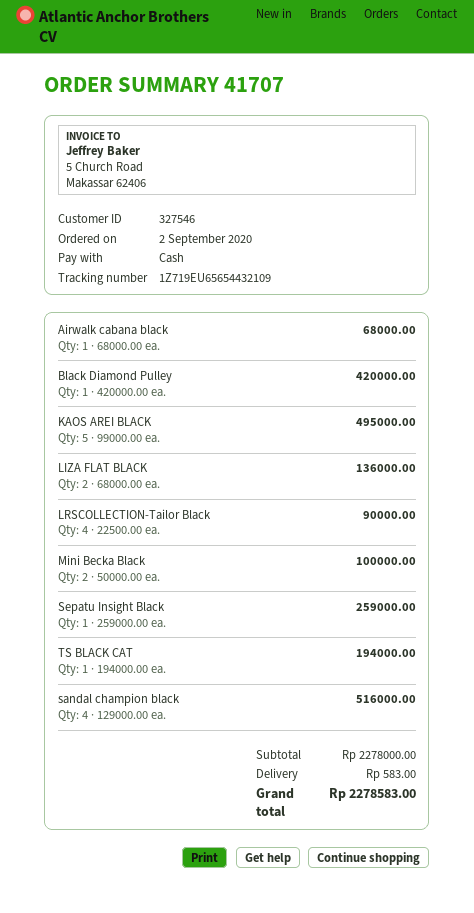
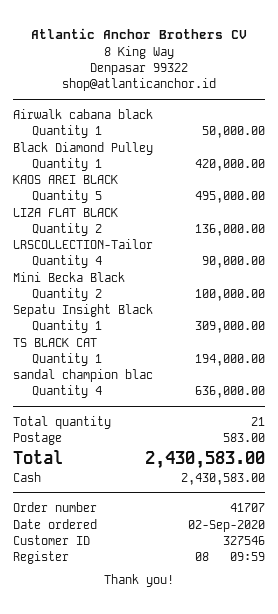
Airwalk cabana black: 1 for 68000.00 -> 1 for 50000.00
Sepatu Insight Black: 1 for 259000.00 -> 1 for 309000.00
sandal champion black: 4 for 516000.00 -> 4 for 636000.00
total: 2278583.00 -> 2430583.00

